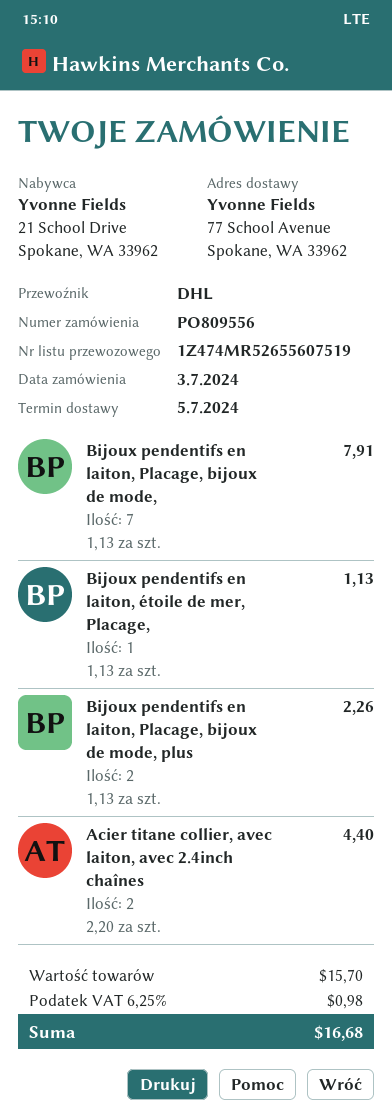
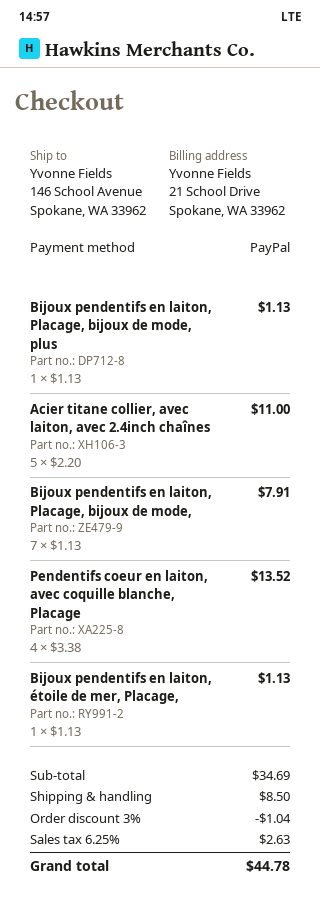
ship to: 77 School Avenue, Spokane, WA 33962 -> 146 School Avenue, Spokane, WA 33962
Bijoux pendentifs en laiton, Placage, bijoux de mode, plus: 2 x 1.13 = 2.26 -> 1 x 1.13 = 1.13
Acier titane collier, avec laiton, avec 2.4inch chaînes: 2 x 2.20 = 4.40 -> 5 x 2.20 = 11.00
Pendentifs coeur en laiton, avec coquille blanche, Placage: none -> 4 x 3.38 = 13.52
subtotal: 15.70 -> 34.69
discount: none -> 3% = 1.04
shipping: none -> 8.50
tax: 6.25% = 0.98 -> 6.25% = 2.63
total: 16.68 -> 44.78

